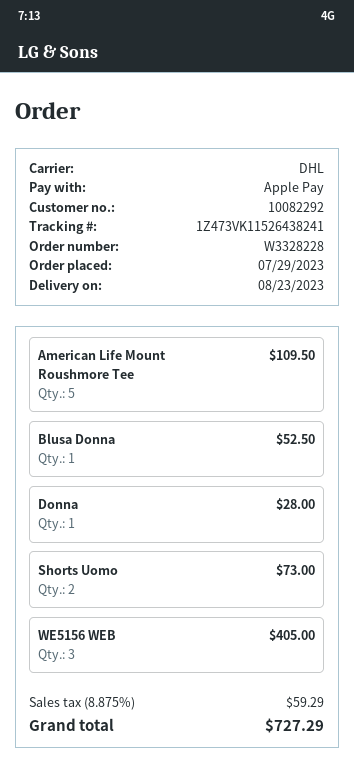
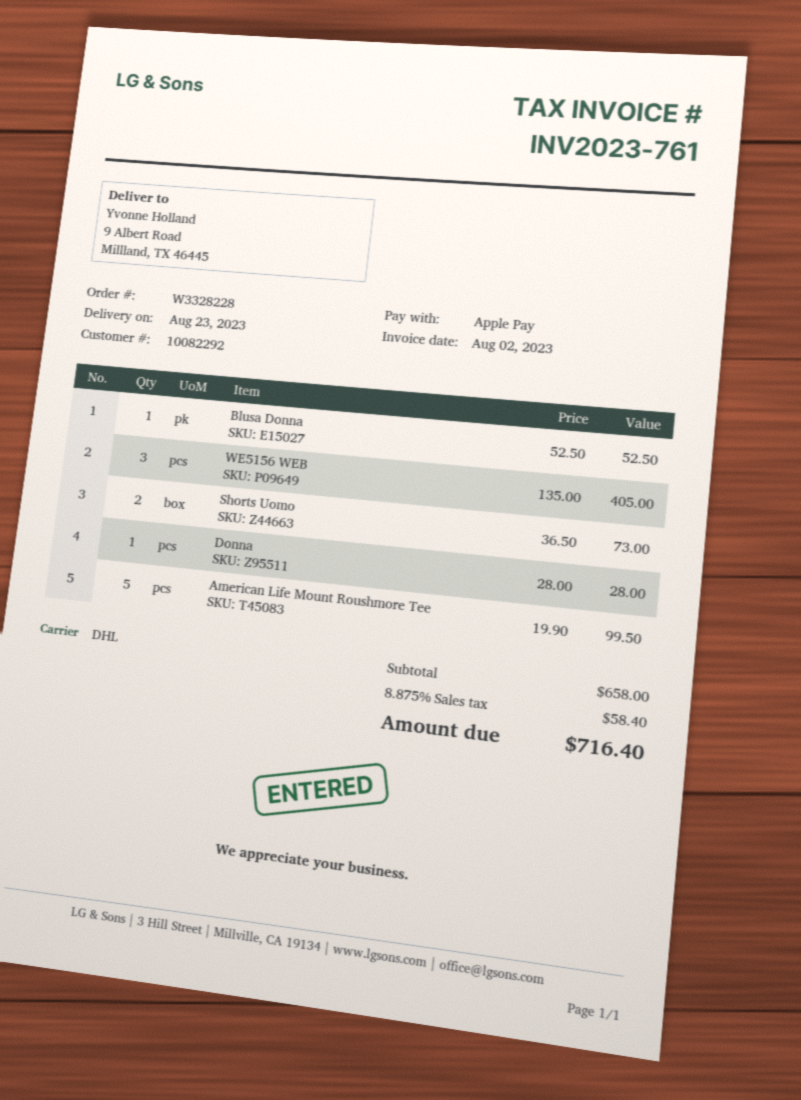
American Life Mount Roushmore Tee: 5 for 109.50 -> 5 for 99.50
tax: 8.875% = 59.29 -> 8.875% = 58.40
total: 727.29 -> 716.40

